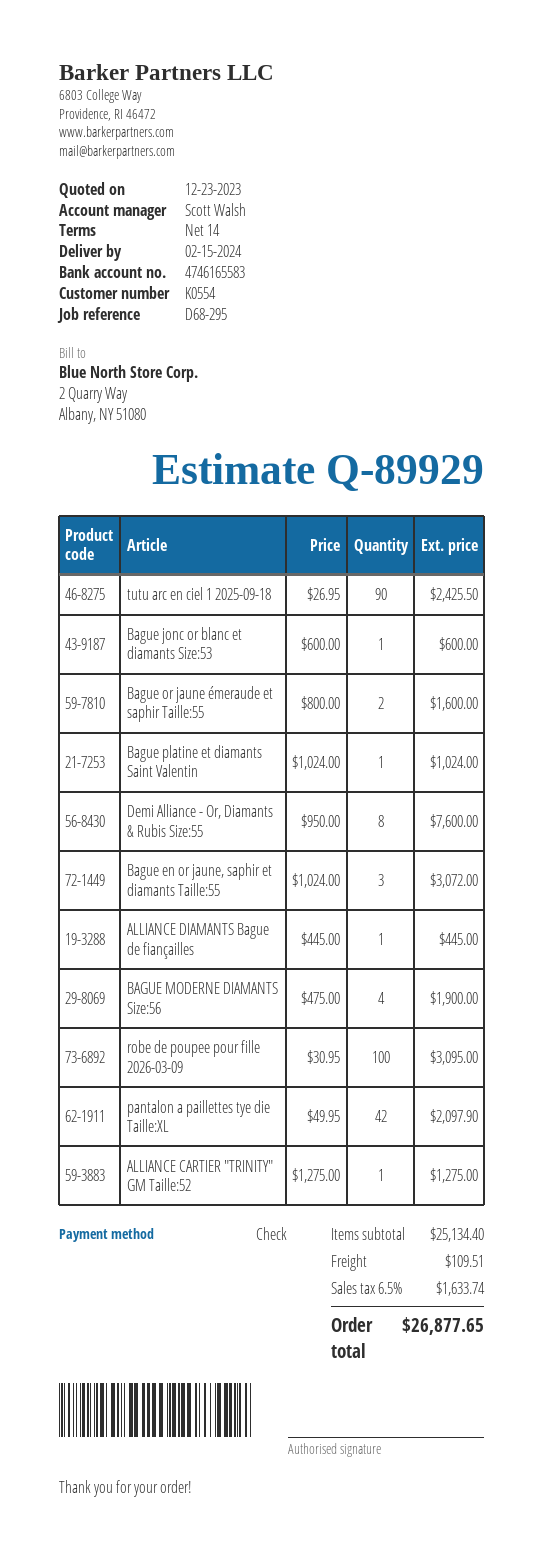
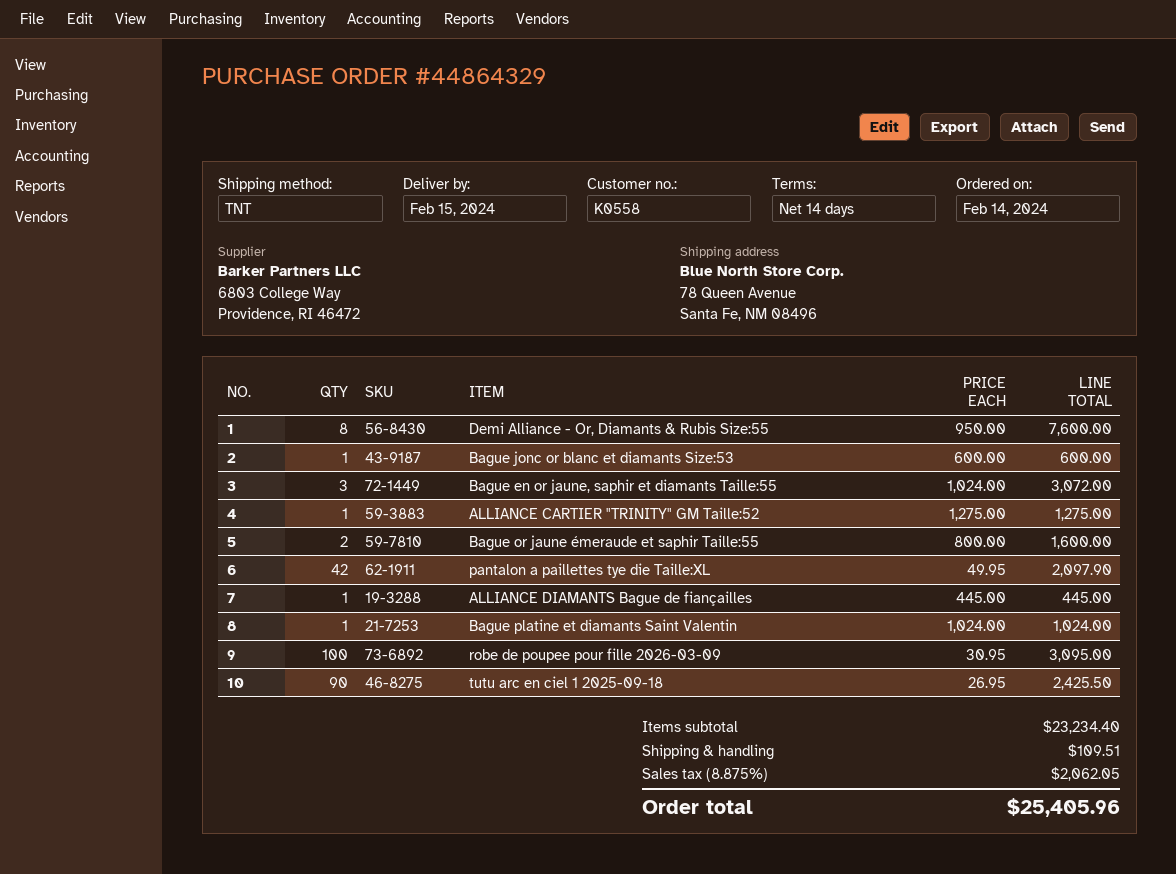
customer number: K0554 -> K0558
BAGUE MODERNE DIAMANTS Size:56: 4 x 475.00 = 1900.00 -> none
subtotal: 25134.40 -> 23234.40
tax: 6.5% = 1633.74 -> 8.875% = 2062.05
total: 26877.65 -> 25405.96

